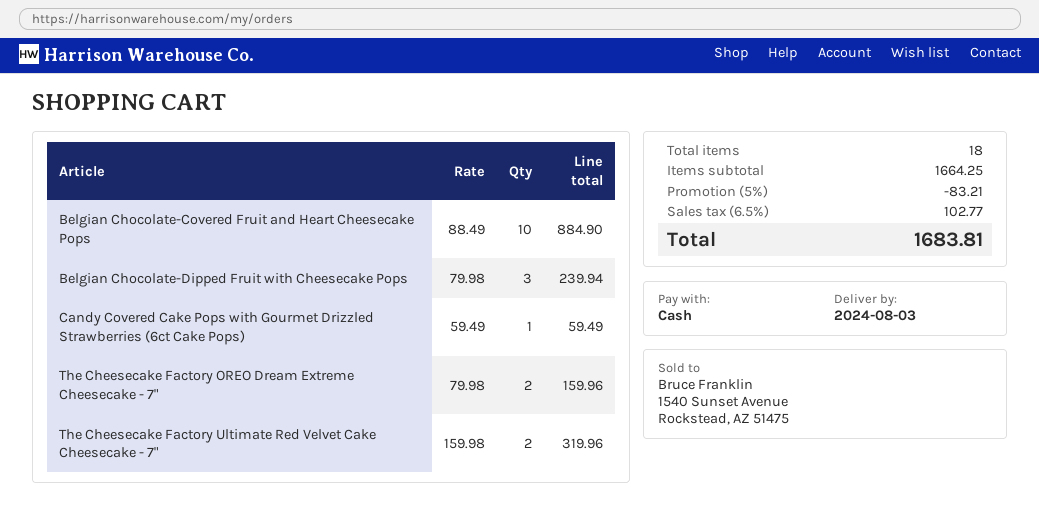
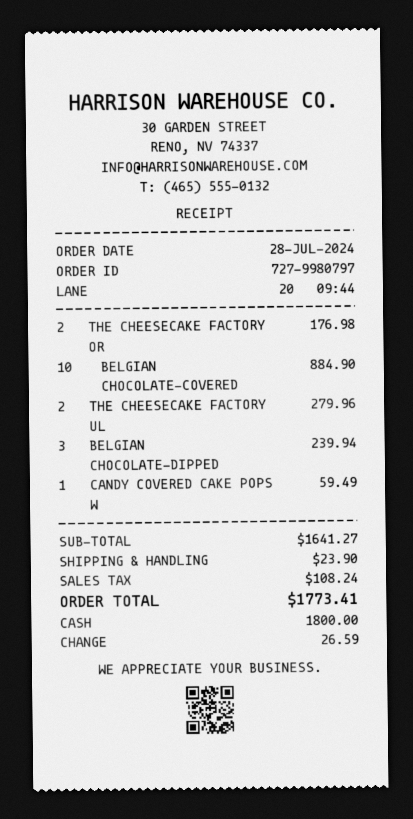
The Cheesecake Factory OREO Dream Extreme Cheesecake - 7": 2 for 159.96 -> 2 for 176.98
The Cheesecake Factory Ultimate Red Velvet Cake Cheesecake - 7": 2 for 319.96 -> 2 for 279.96
subtotal: 1664.25 -> 1641.27
discount: 5% = 83.21 -> none
shipping: none -> 23.90
tax: 102.77 -> 108.24
total: 1683.81 -> 1773.41

